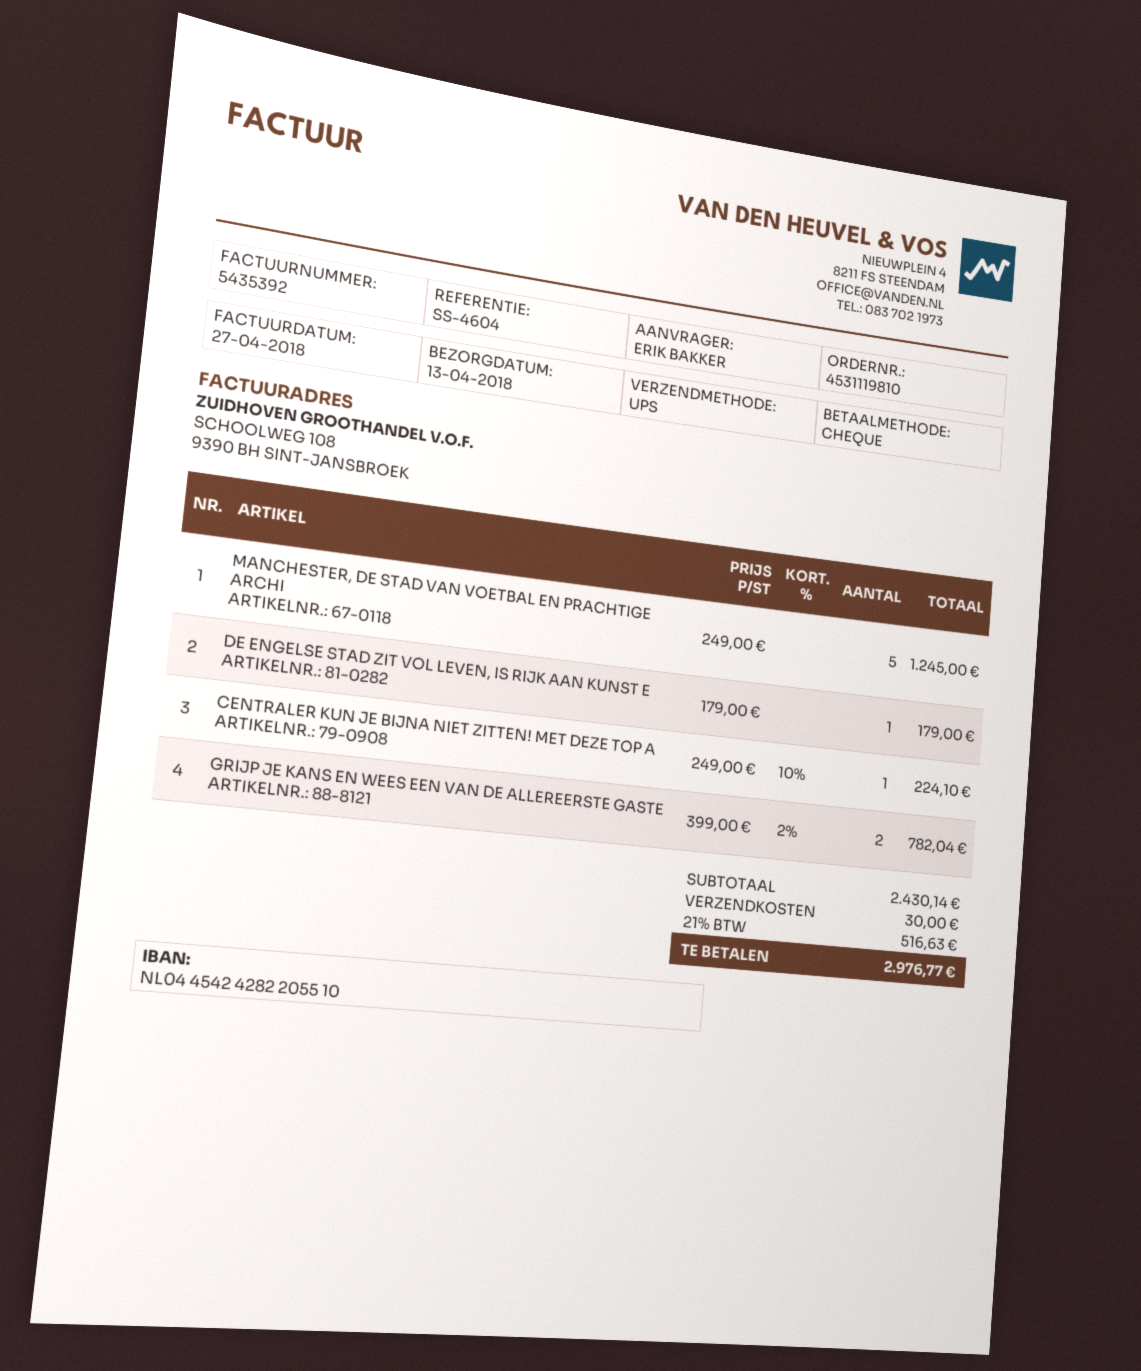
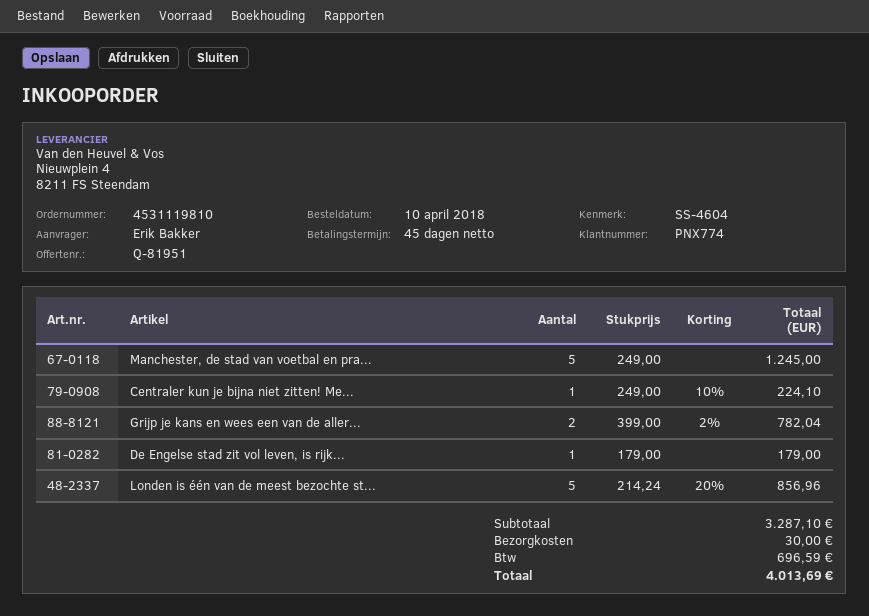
Londen is één van de meest bezochte st...: none -> 5 x 214.24 - 20% = 856.96
subtotal: 2430.14 -> 3287.10
tax: 516.63 -> 696.59
total: 2976.77 -> 4013.69

